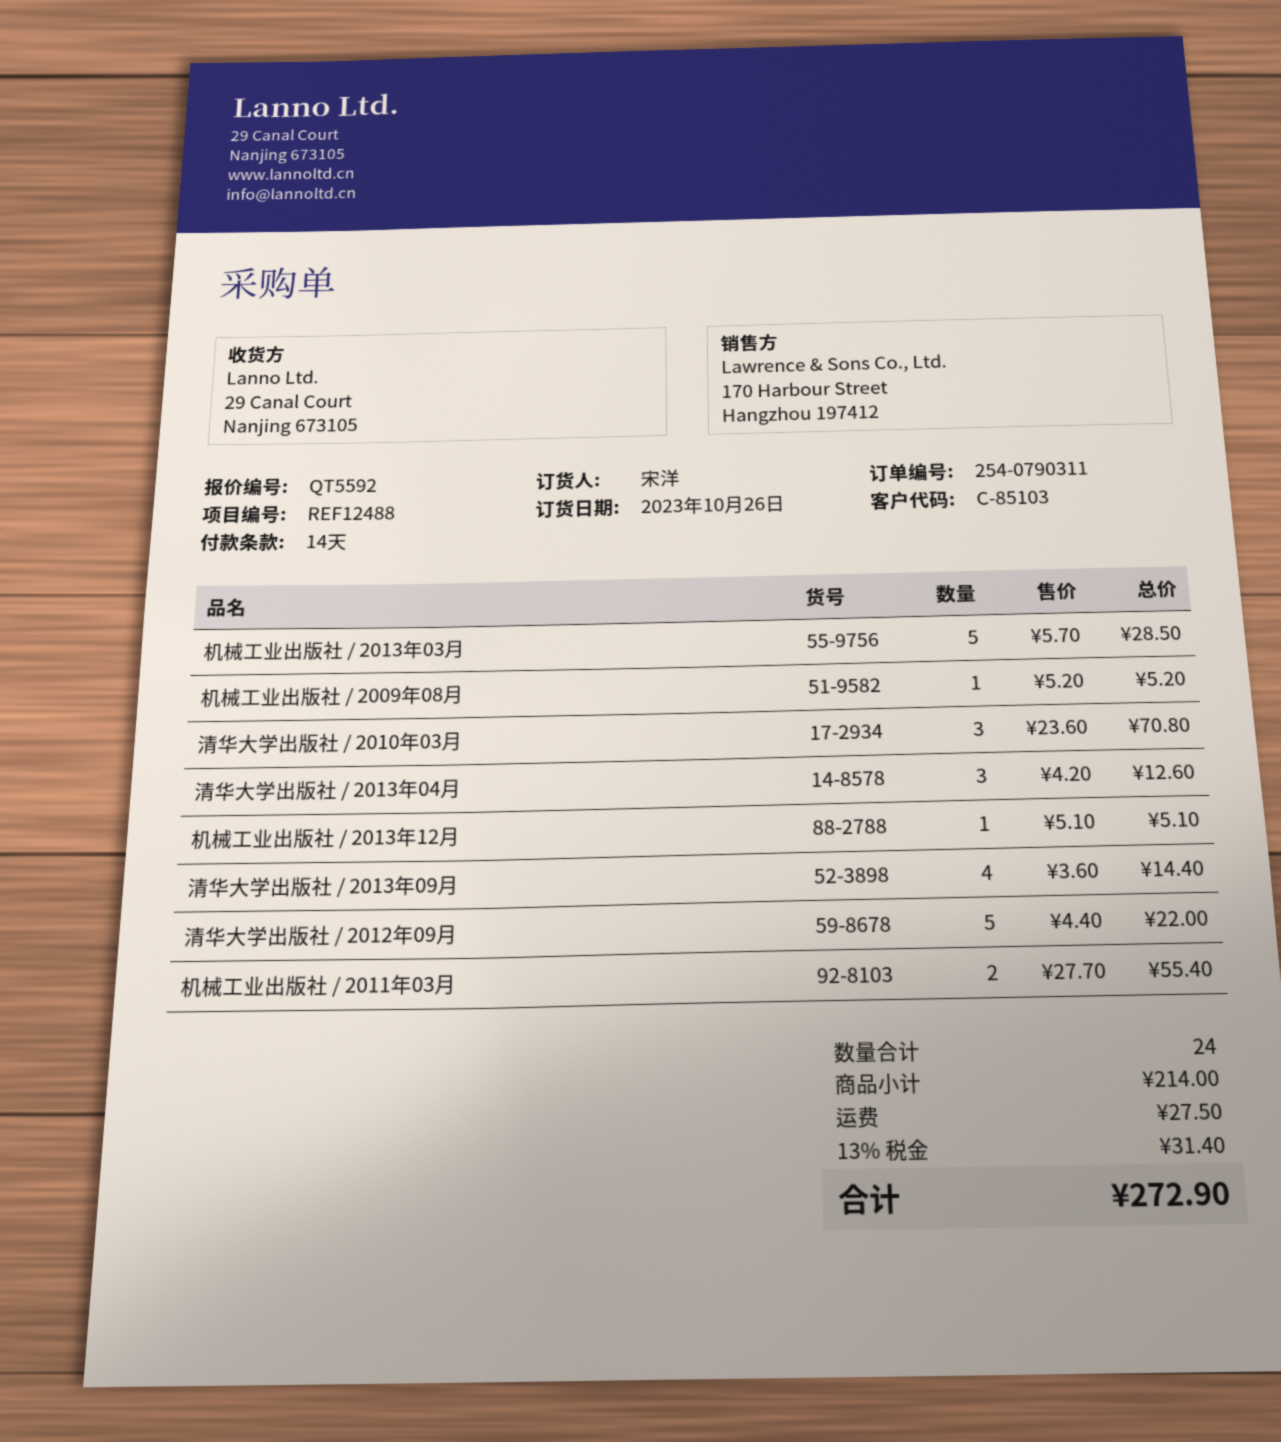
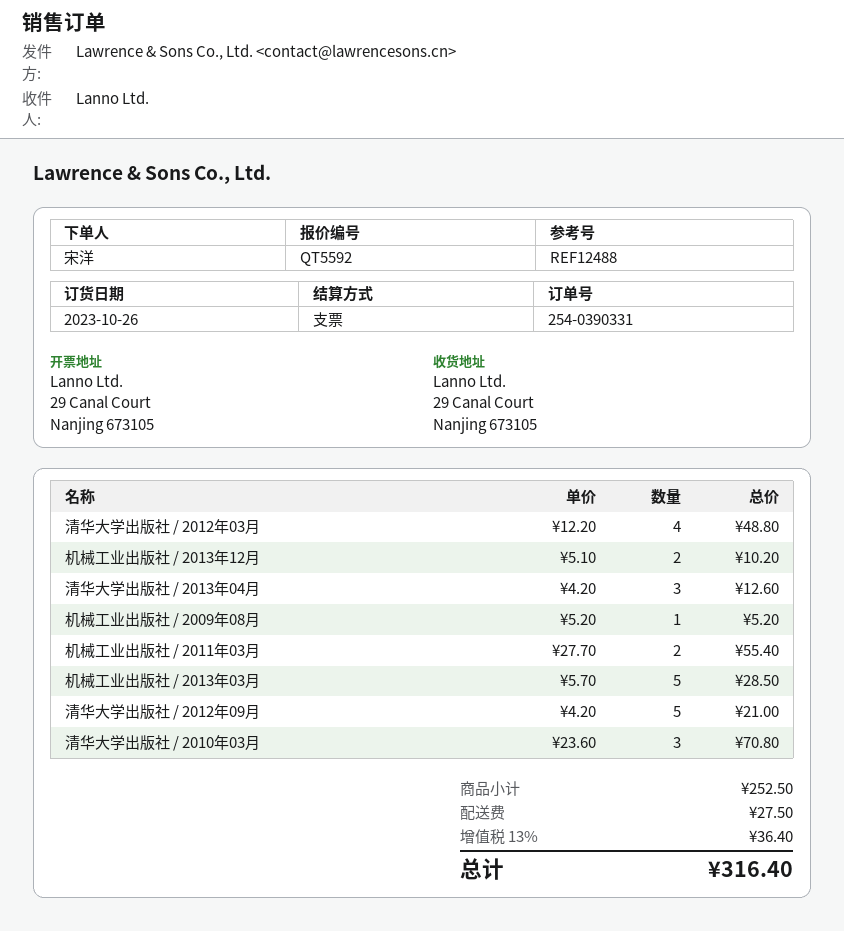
order number: 254-0790311 -> 254-0390331
机械工业出版社 / 2013年12月: 1 x 5.10 = 5.10 -> 2 x 5.10 = 10.20
清华大学出版社 / 2013年09月: 4 x 3.60 = 14.40 -> none
清华大学出版社 / 2012年09月: 5 x 4.40 = 22.00 -> 5 x 4.20 = 21.00
清华大学出版社 / 2012年03月: none -> 4 x 12.20 = 48.80
subtotal: 214.00 -> 252.50
tax: 13% = 31.40 -> 13% = 36.40
total: 272.90 -> 316.40

